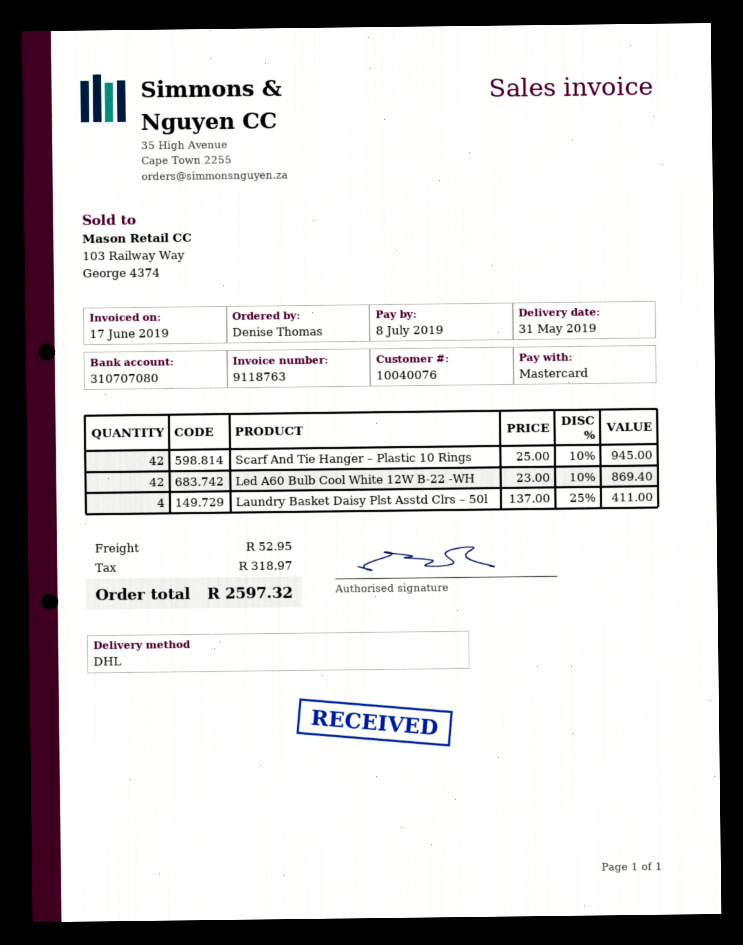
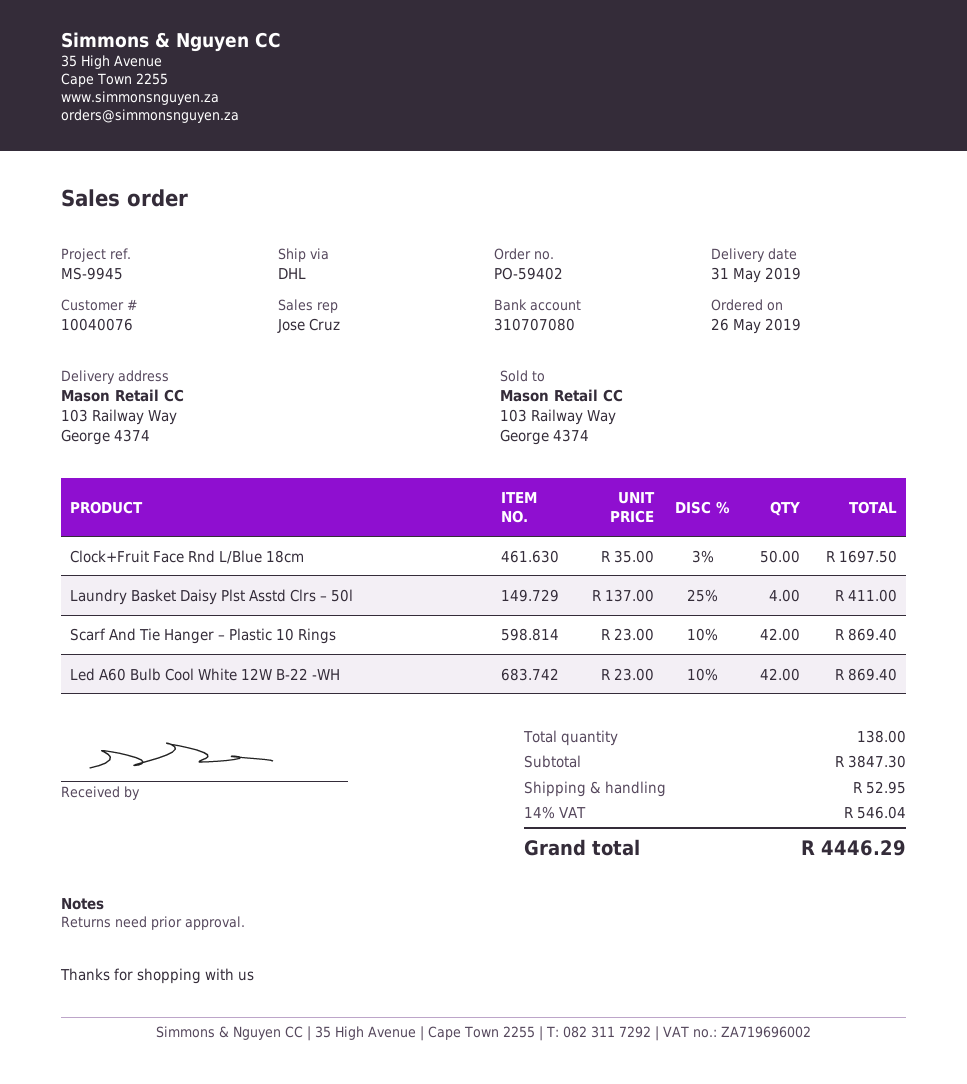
Scarf And Tie Hanger – Plastic 10 Rings: 42 x 25.00 - 10% = 945.00 -> 42 x 23.00 - 10% = 869.40
Clock+Fruit Face Rnd L/Blue 18cm: none -> 50 x 35.00 - 3% = 1697.50
tax: 318.97 -> 546.04
total: 2597.32 -> 4446.29

